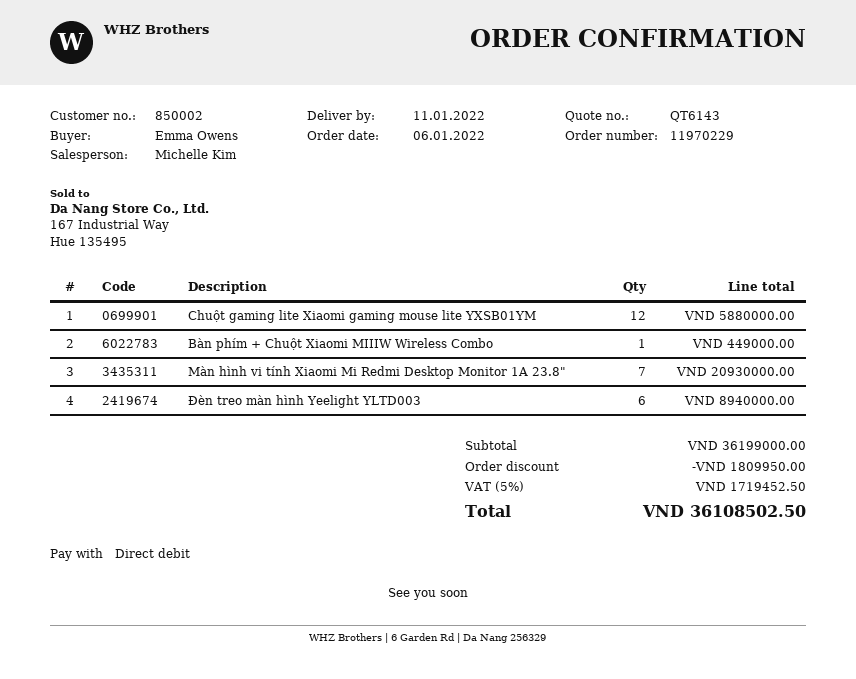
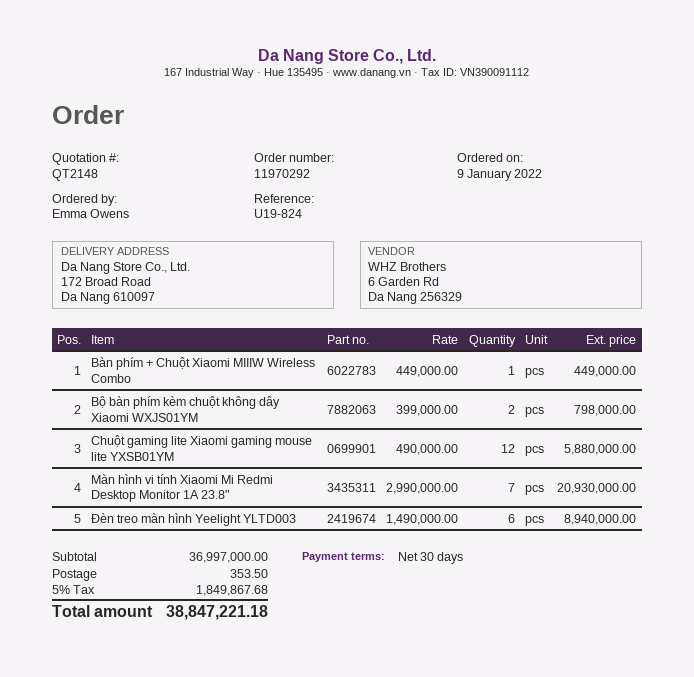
quote number: QT6143 -> QT2148
order number: 11970229 -> 11970292
order date: 2022-01-06 -> 2022-01-09
Bộ bàn phím kèm chuột không dây Xiaomi WXJS01YM: none -> 2 for 798000.00
subtotal: 36199000.00 -> 36997000.00
discount: 1809950.00 -> none
shipping: none -> 353.50
tax: 5% = 1719452.50 -> 5% = 1849867.68
total: 36108502.50 -> 38847221.18

